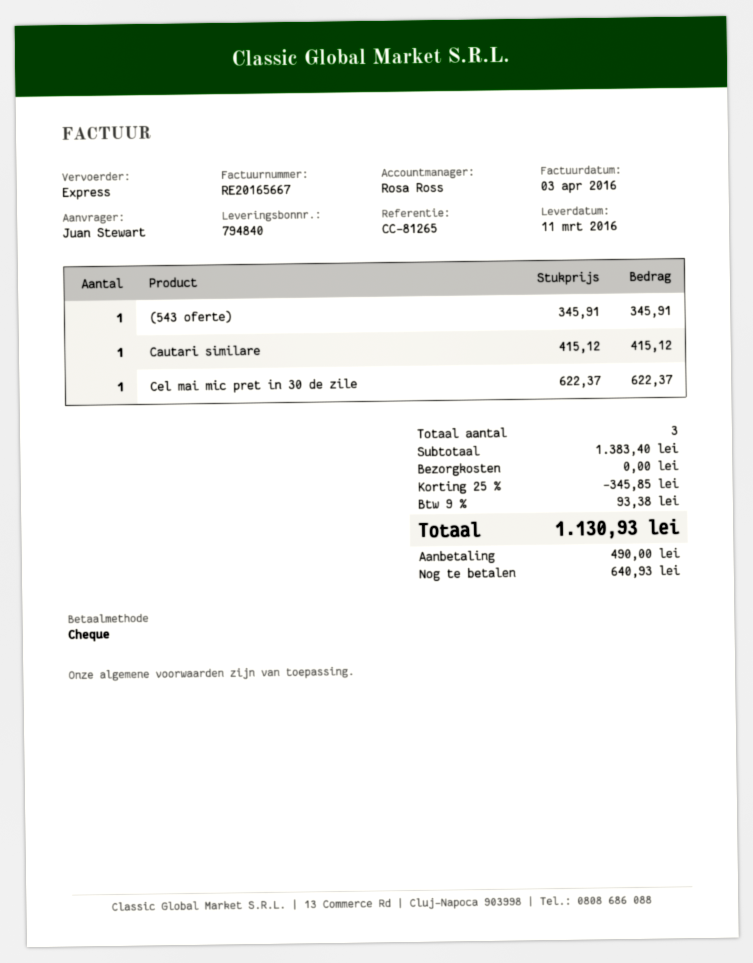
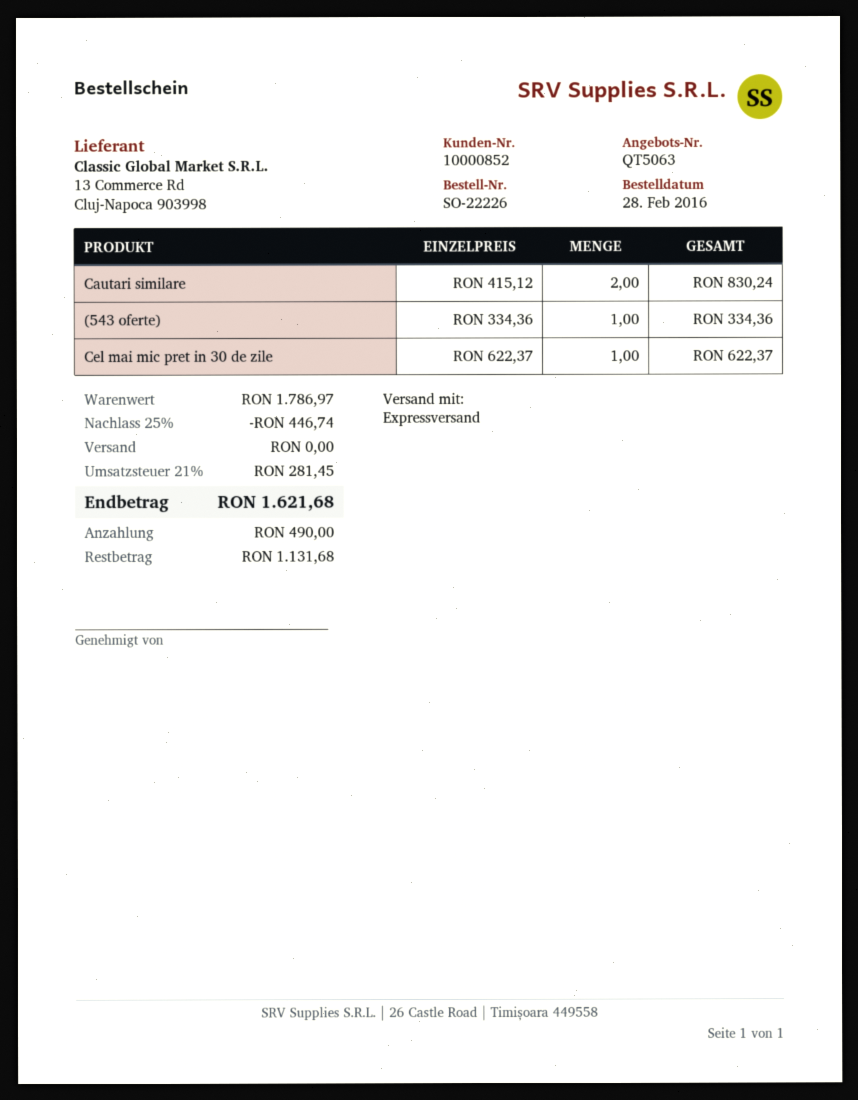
(543 oferte): 1 x 345.91 = 345.91 -> 1 x 334.36 = 334.36
Cautari similare: 1 x 415.12 = 415.12 -> 2 x 415.12 = 830.24
subtotal: 1383.40 -> 1786.97
discount: 25% = 345.85 -> 25% = 446.74
tax: 9% = 93.38 -> 21% = 281.45
total: 1130.93 -> 1621.68
balance: 640.93 -> 1131.68

